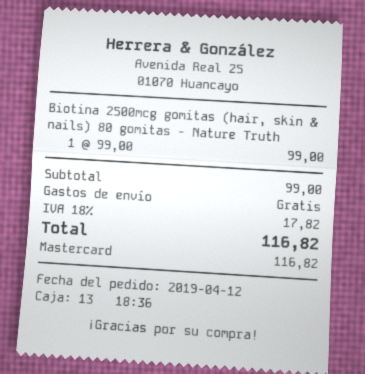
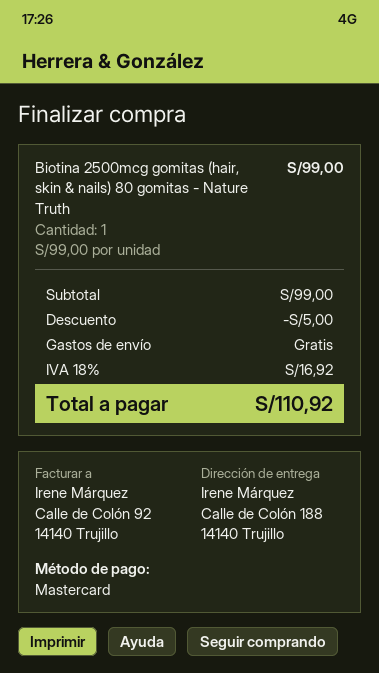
discount: none -> 5.00
tax: 18% = 17.82 -> 18% = 16.92
total: 116.82 -> 110.92

